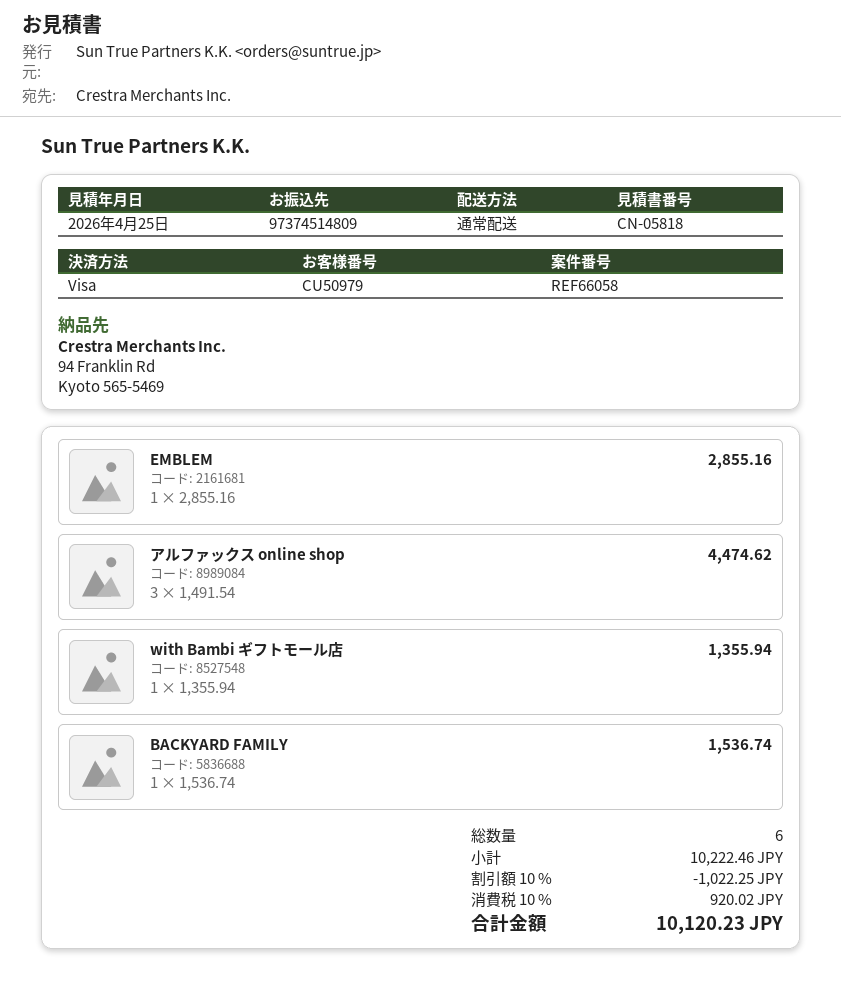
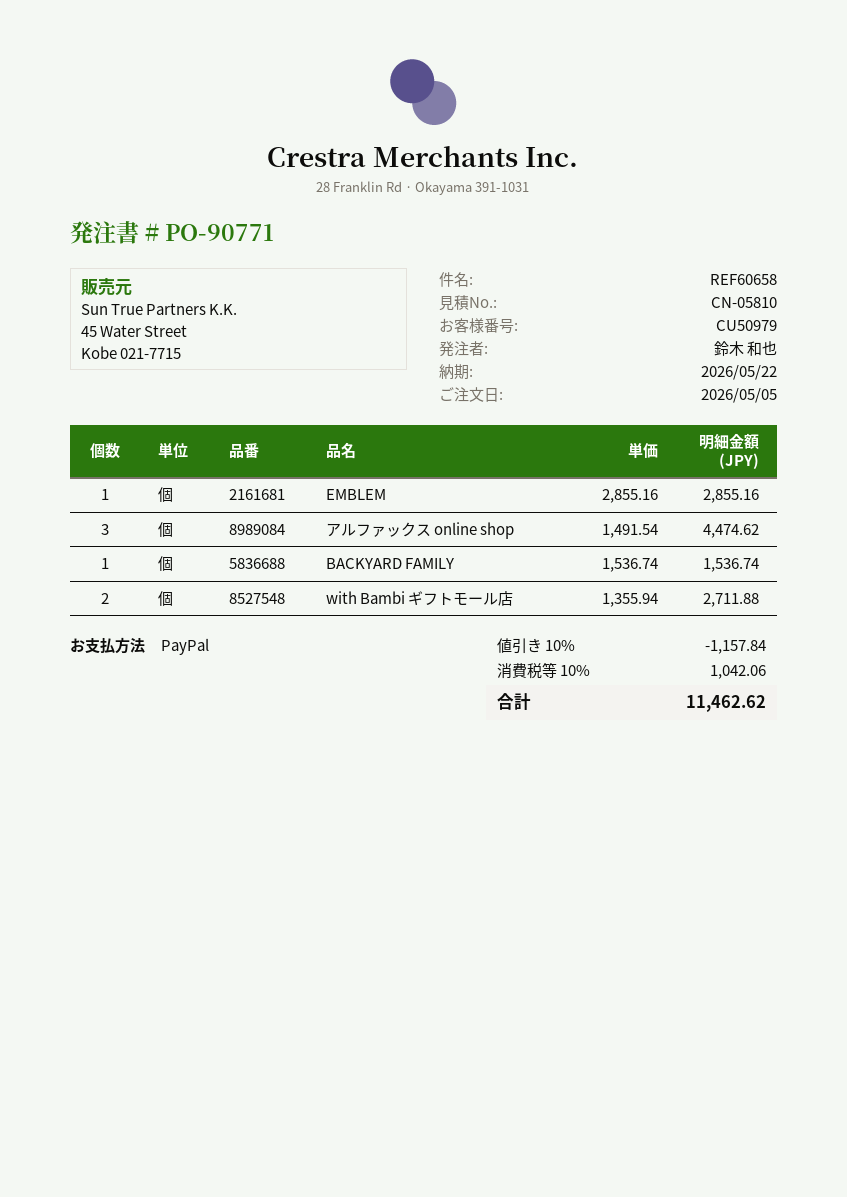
quote number: CN-05818 -> CN-05810
reference: REF66058 -> REF60658
payment method: Visa -> PayPal
with Bambi ギフトモール店: 1 x 1355.94 = 1355.94 -> 2 x 1355.94 = 2711.88
discount: 10% = 1022.25 -> 10% = 1157.84
tax: 10% = 920.02 -> 10% = 1042.06
total: 10120.23 -> 11462.62

